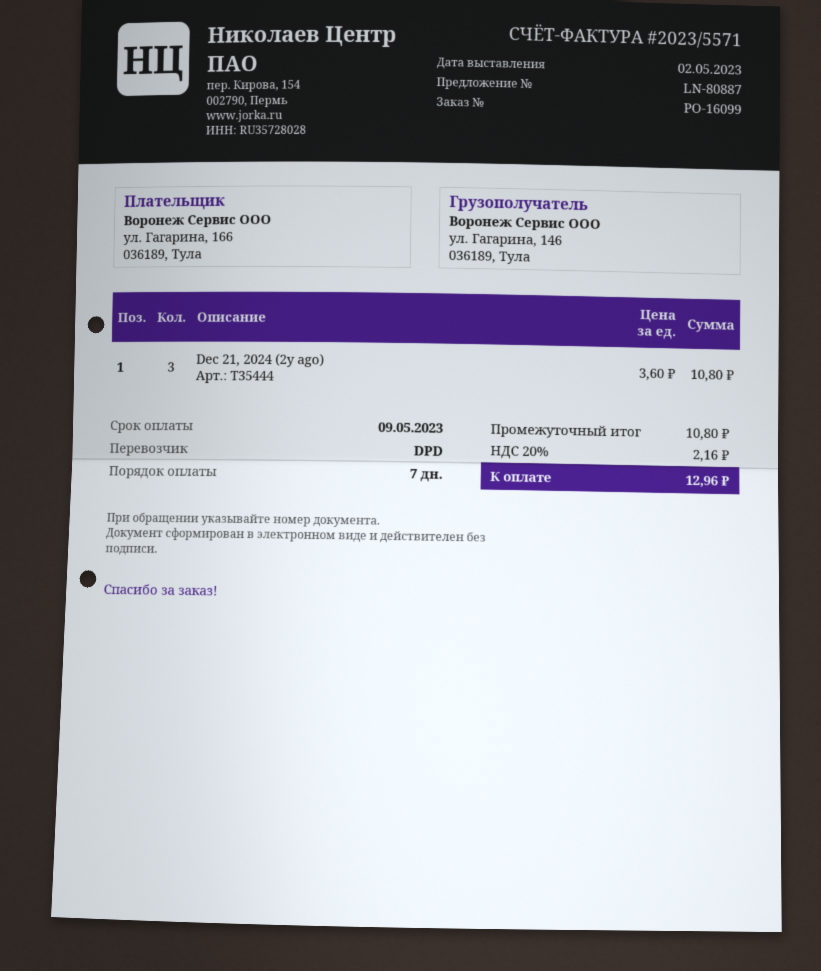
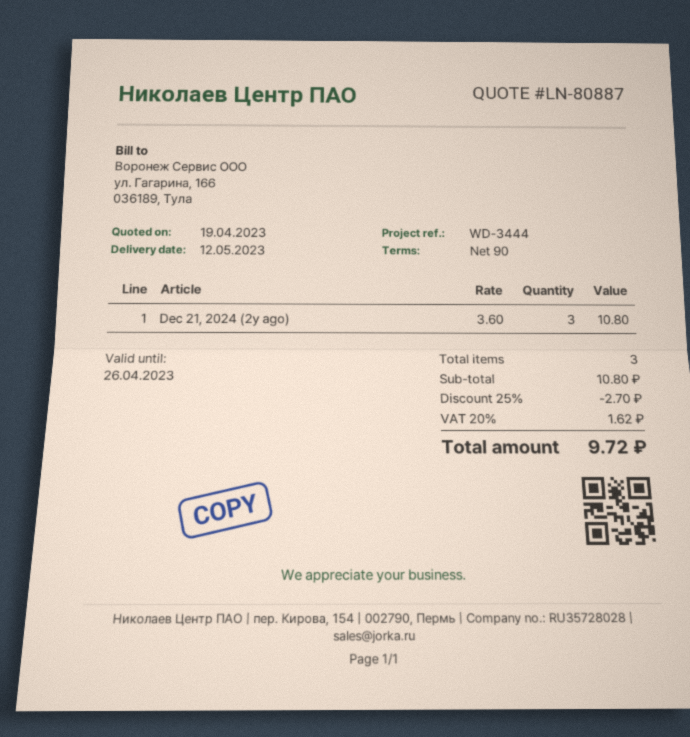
payment terms: 7 days -> 90 days
discount: none -> 25% = 2.70
tax: 20% = 2.16 -> 20% = 1.62
total: 12.96 -> 9.72

